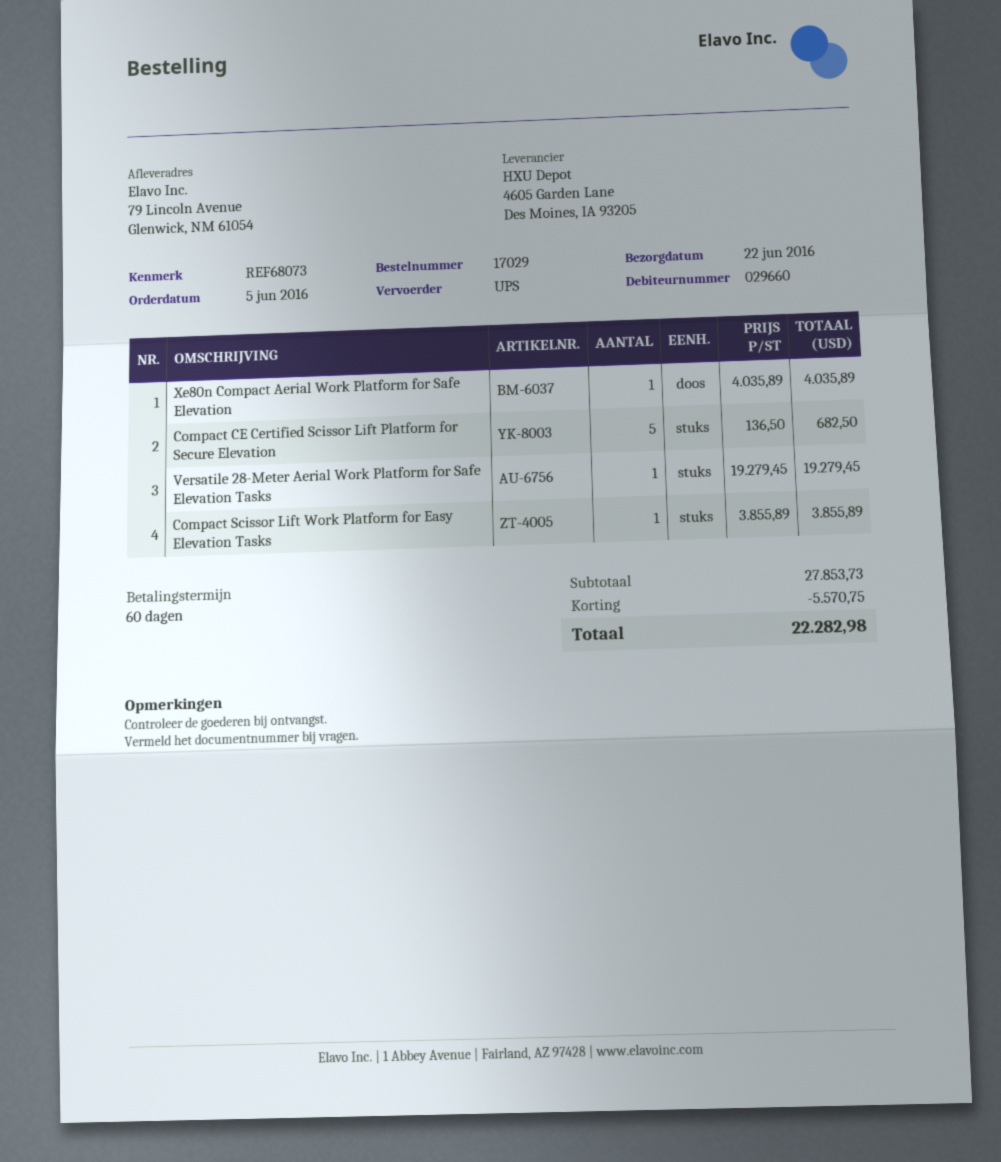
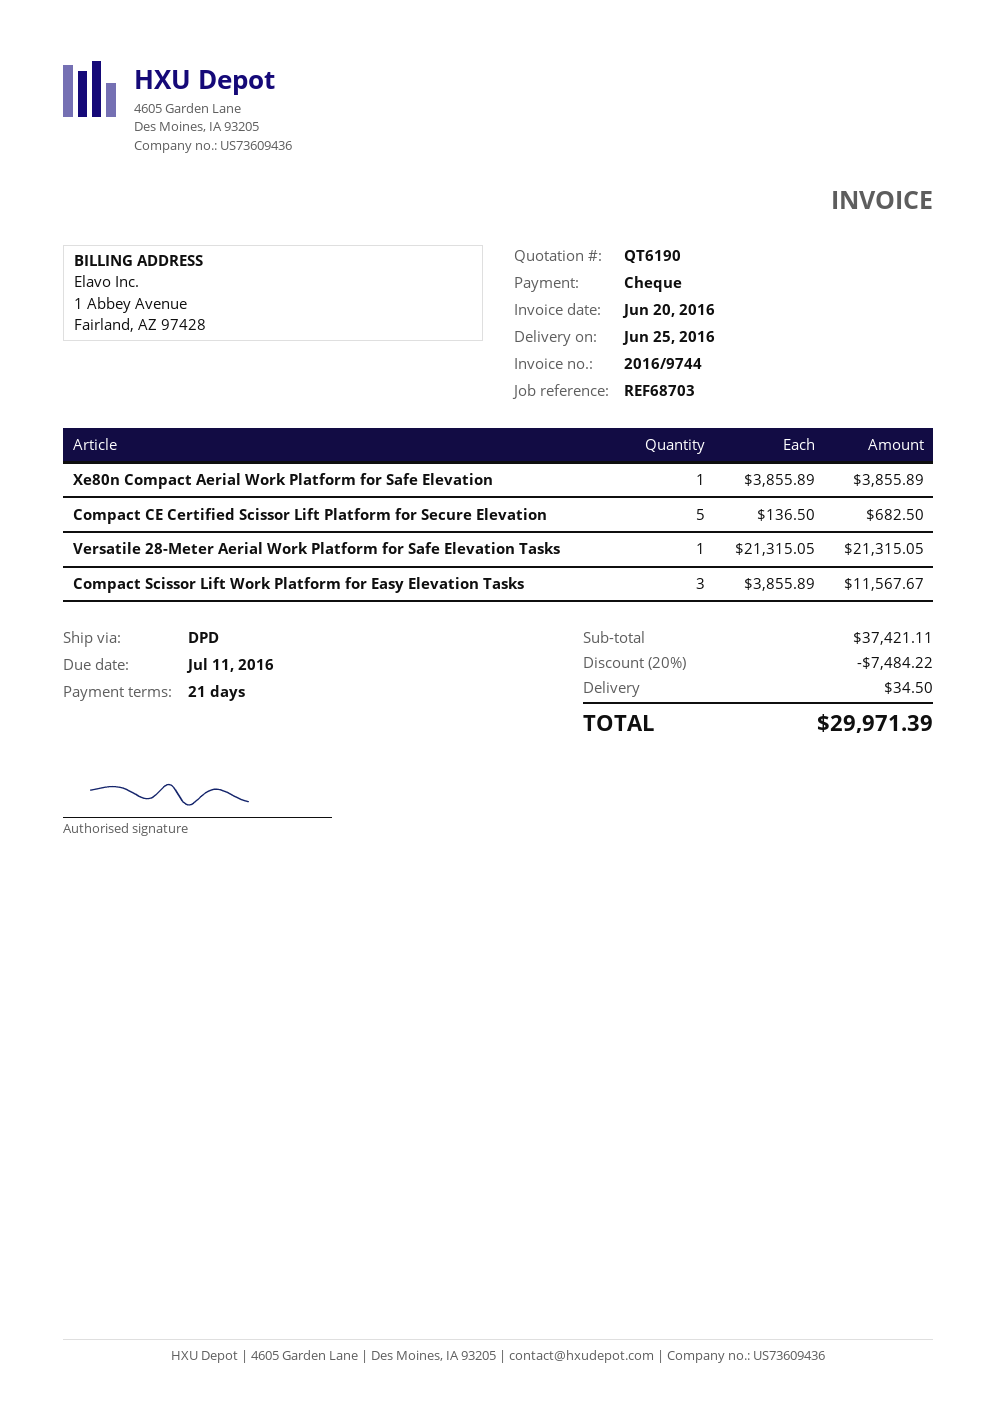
delivery date: 2016-06-22 -> 2016-06-25
payment terms: 60 days -> 21 days
reference: REF68073 -> REF68703
shipping method: UPS -> DPD
Xe80n Compact Aerial Work Platform for Safe Elevation: 1 x 4035.89 = 4035.89 -> 1 x 3855.89 = 3855.89
Versatile 28-Meter Aerial Work Platform for Safe Elevation Tasks: 1 x 19279.45 = 19279.45 -> 1 x 21315.05 = 21315.05
Compact Scissor Lift Work Platform for Easy Elevation Tasks: 1 x 3855.89 = 3855.89 -> 3 x 3855.89 = 11567.67
subtotal: 27853.73 -> 37421.11
discount: 5570.75 -> 7484.22
shipping: none -> 34.50
total: 22282.98 -> 29971.39

